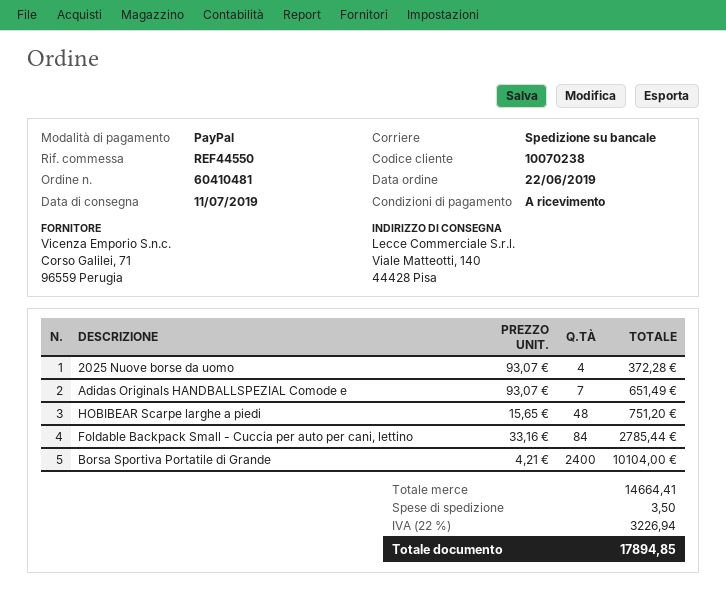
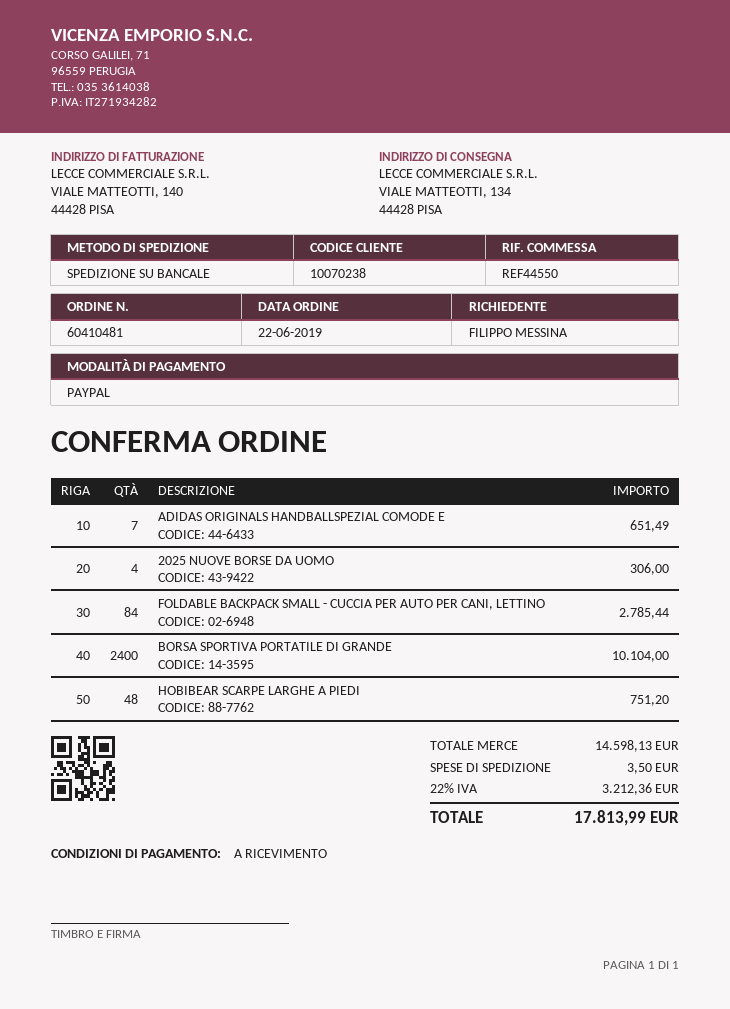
ship to: Viale Matteotti, 140, 44428 Pisa -> VIALE MATTEOTTI, 134, 44428 PISA
2025 Nuove borse da uomo: 4 for 372.28 -> 4 for 306.00
subtotal: 14664.41 -> 14598.13
tax: 22% = 3226.94 -> 22% = 3212.36
total: 17894.85 -> 17813.99

